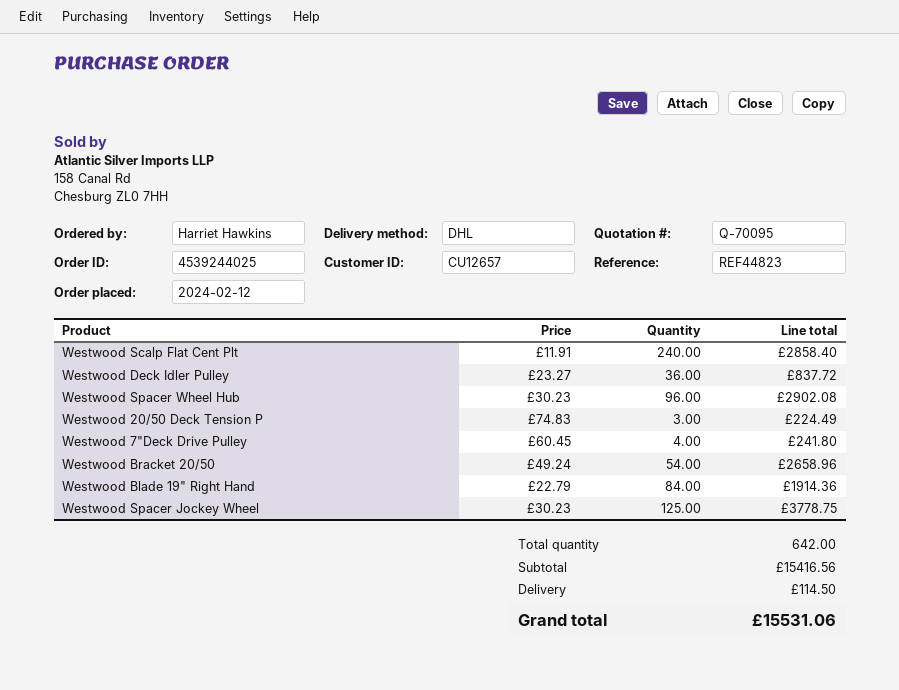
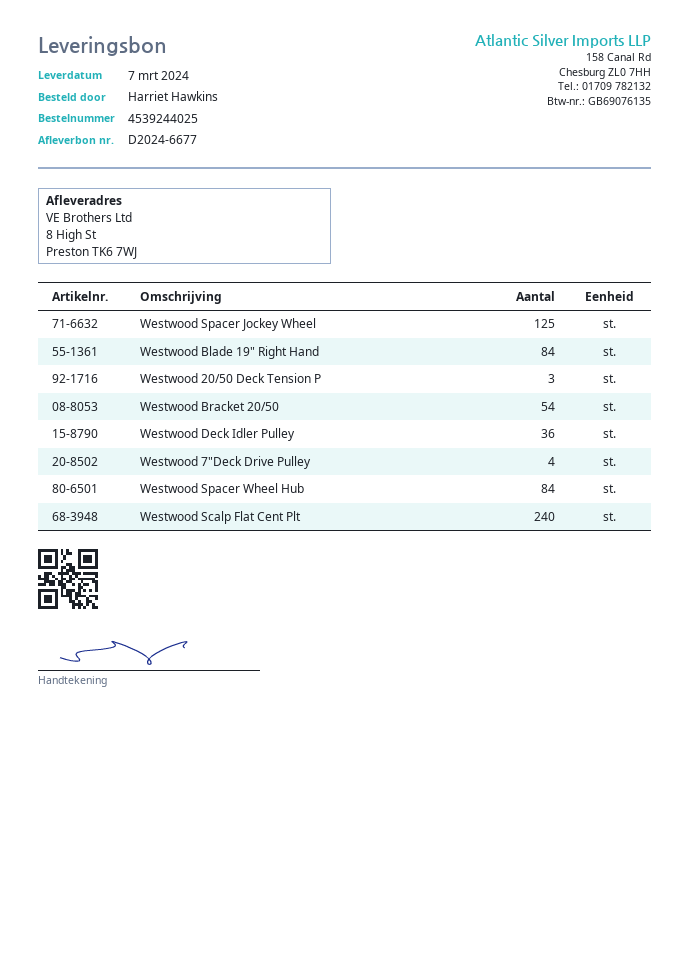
Westwood Spacer Wheel Hub: 96 -> 84

